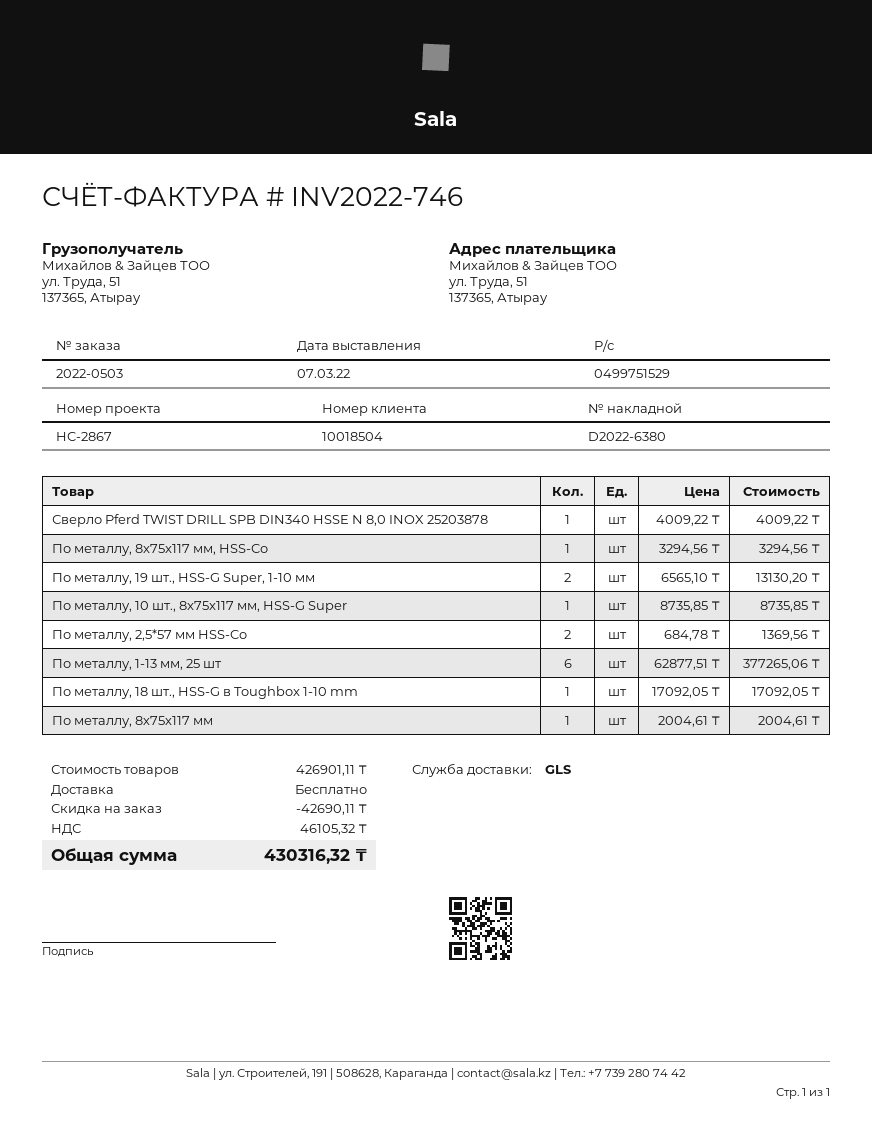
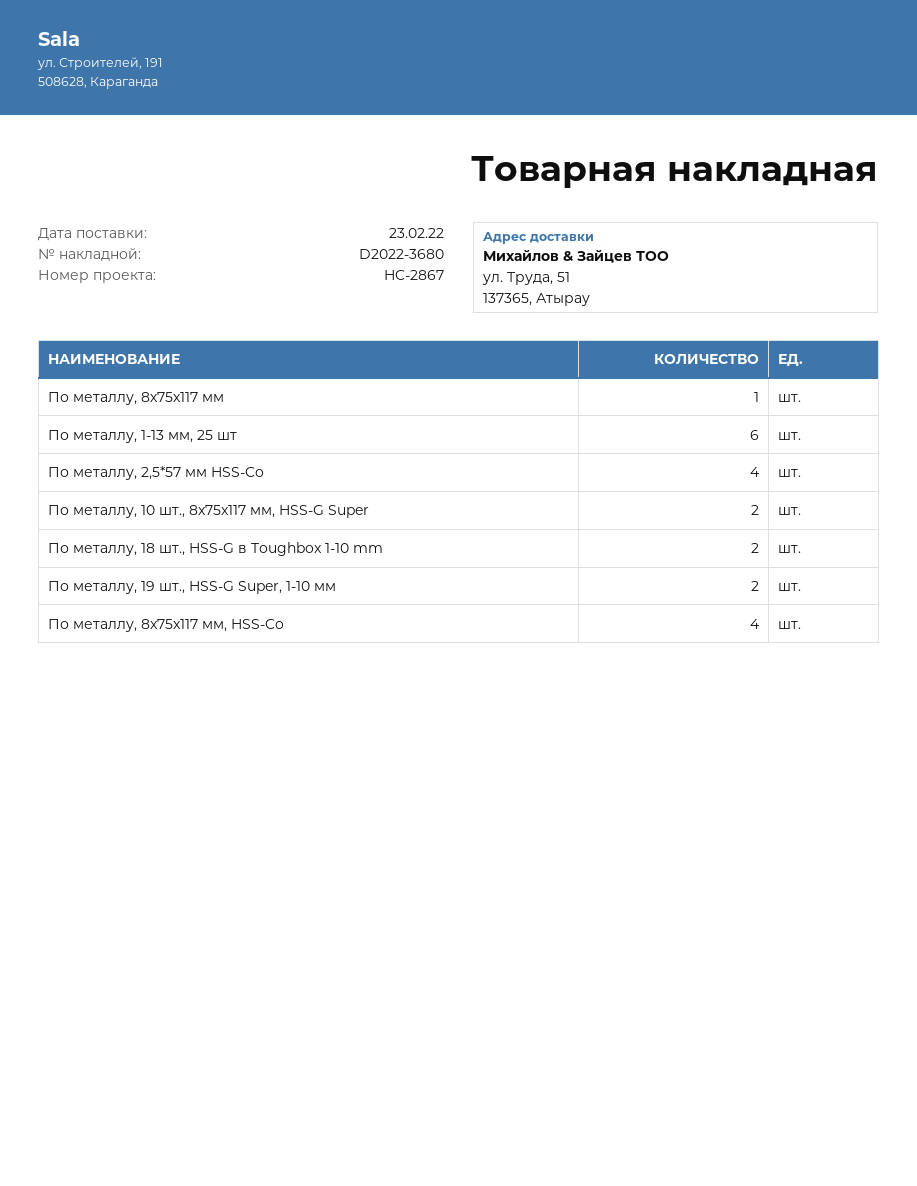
delivery note number: D2022-6380 -> D2022-3680
Сверло Pferd TWIST DRILL SPB DIN340 HSSE N 8,0 INOX 25203878: 1 -> none
По металлу, 8x75x117 мм, HSS-Co: 1 -> 4
По металлу, 10 шт., 8x75x117 мм, HSS-G Super: 1 -> 2
По металлу, 2,5*57 мм HSS-Co: 2 -> 4
По металлу, 18 шт., HSS-G в Toughbox 1-10 mm: 1 -> 2

